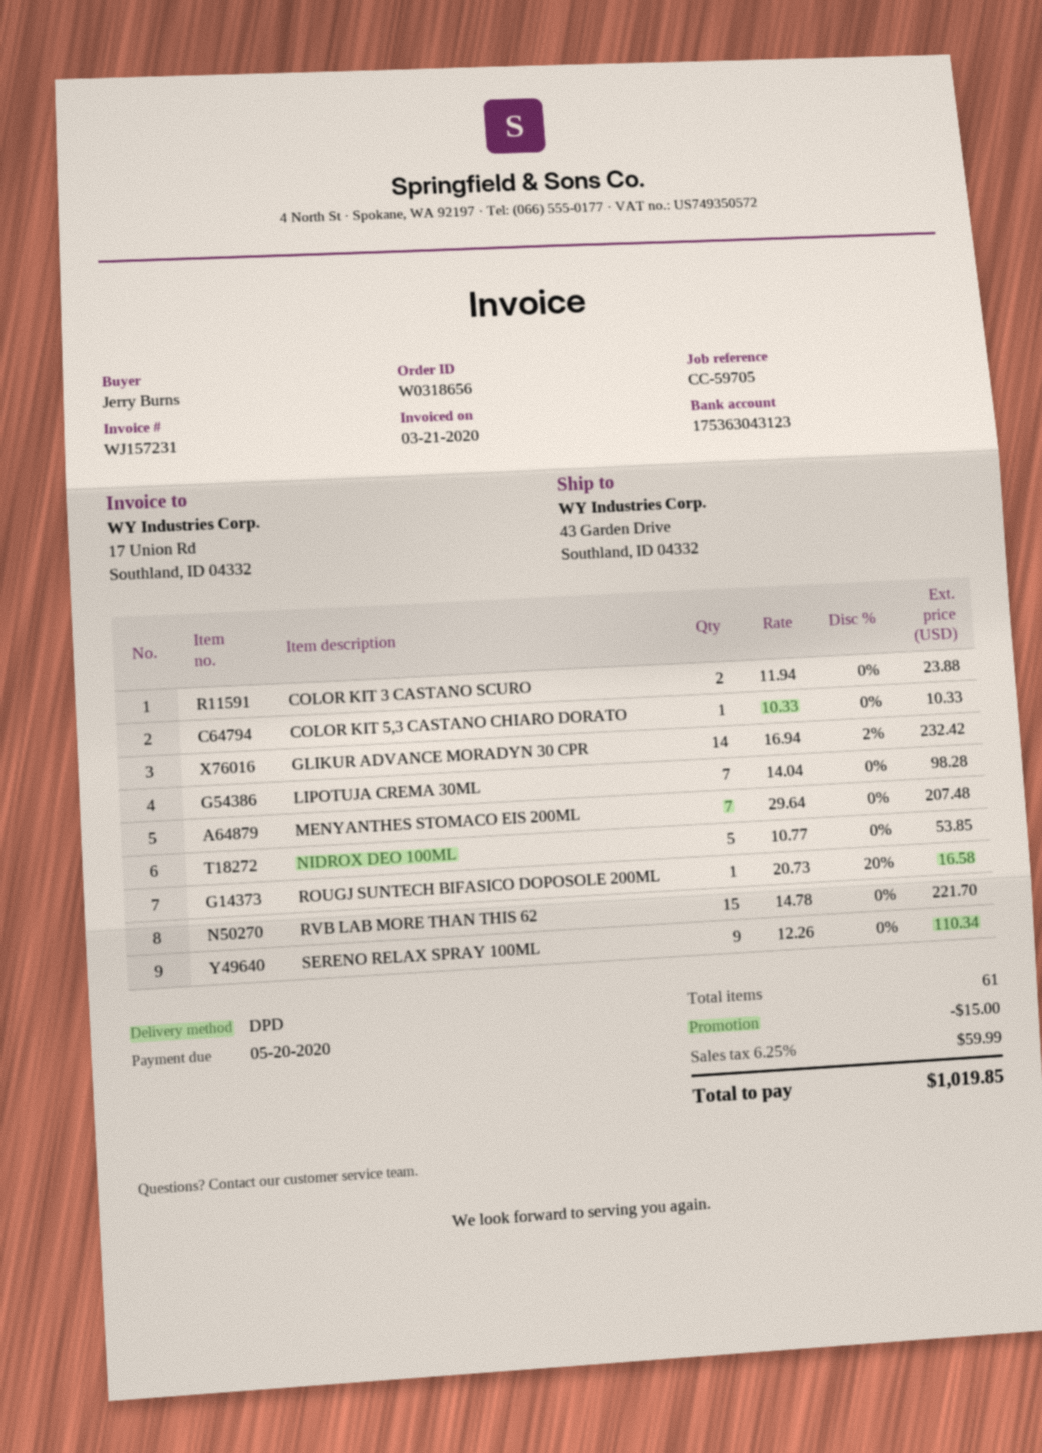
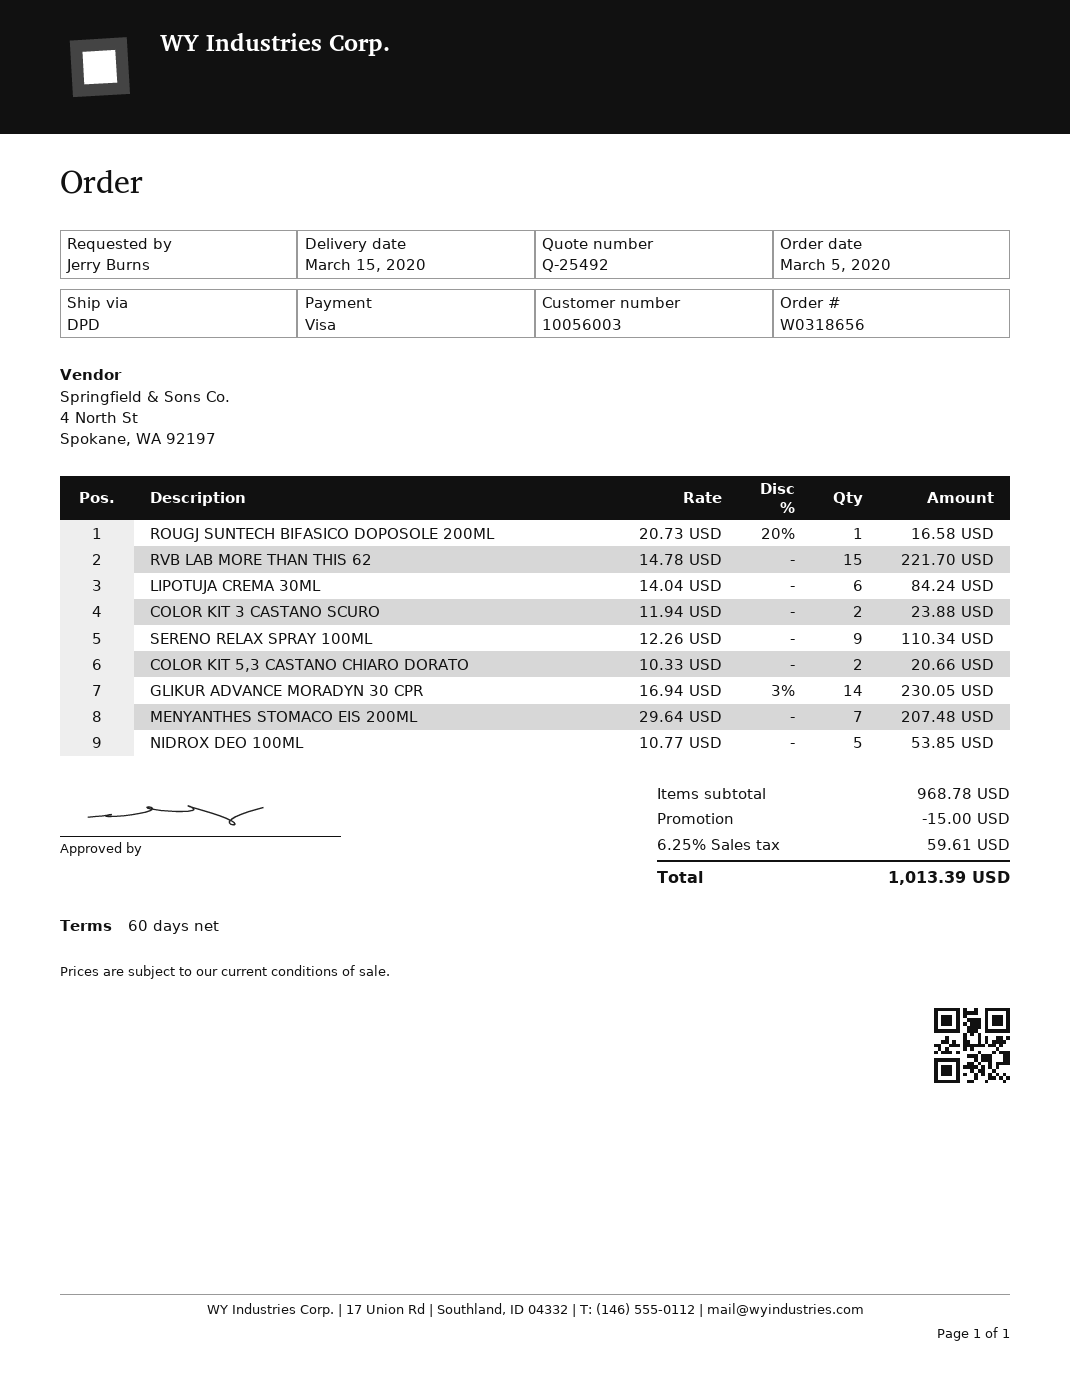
COLOR KIT 5,3 CASTANO CHIARO DORATO: 1 x 10.33 = 10.33 -> 2 x 10.33 = 20.66
GLIKUR ADVANCE MORADYN 30 CPR: 14 x 16.94 - 2% = 232.42 -> 14 x 16.94 - 3% = 230.05
LIPOTUJA CREMA 30ML: 7 x 14.04 = 98.28 -> 6 x 14.04 = 84.24
tax: 6.25% = 59.99 -> 6.25% = 59.61
total: 1019.85 -> 1013.39

